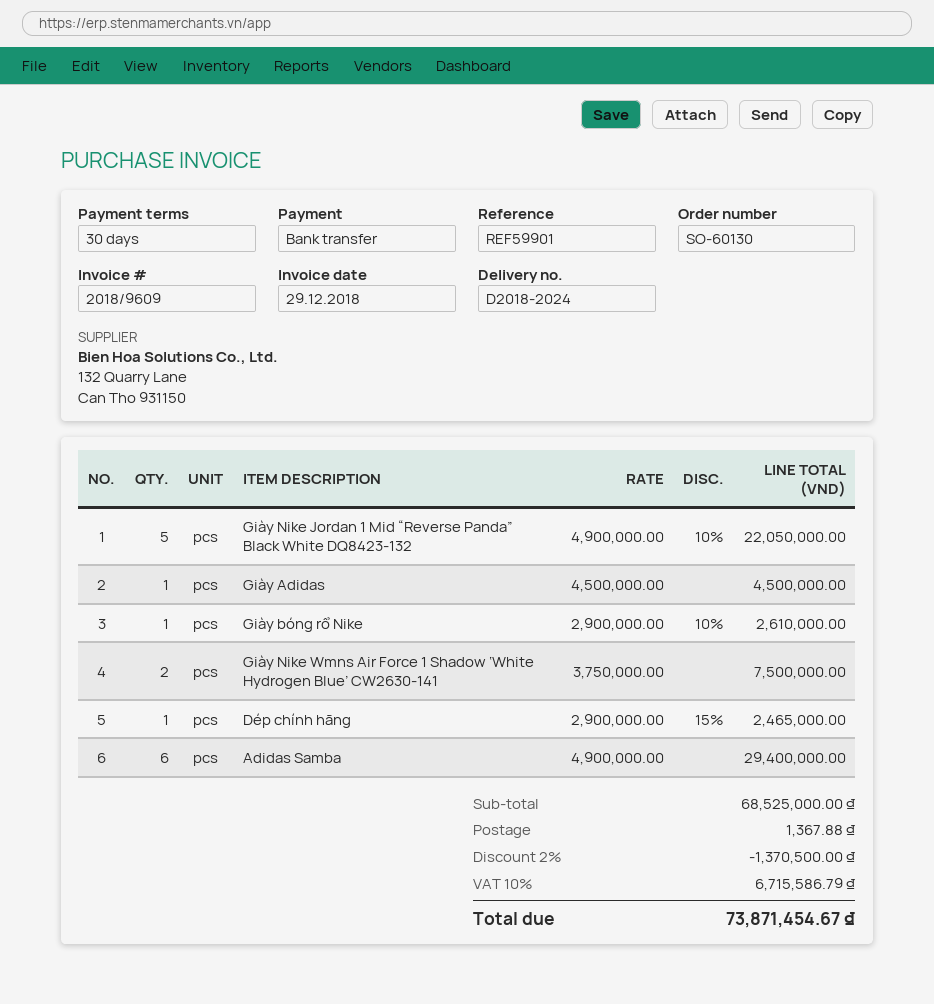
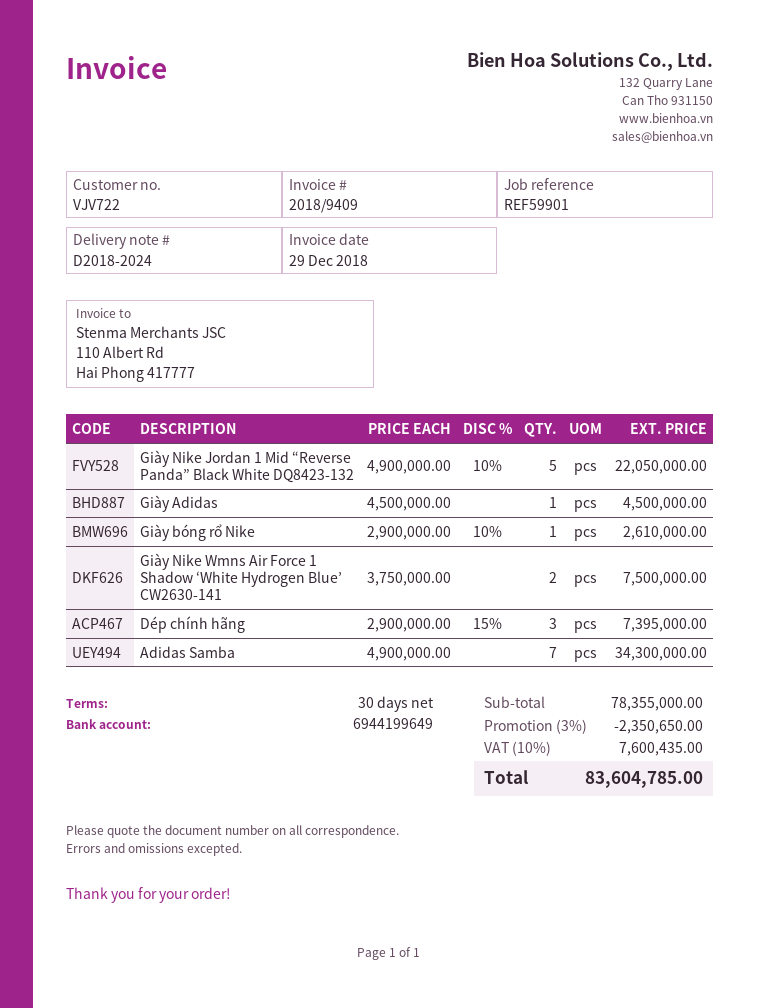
invoice number: 2018/9609 -> 2018/9409
Dép chính hãng: 1 x 2900000.00 - 15% = 2465000.00 -> 3 x 2900000.00 - 15% = 7395000.00
Adidas Samba: 6 x 4900000.00 = 29400000.00 -> 7 x 4900000.00 = 34300000.00
subtotal: 68525000.00 -> 78355000.00
discount: 2% = 1370500.00 -> 3% = 2350650.00
shipping: 1367.88 -> none
tax: 10% = 6715586.79 -> 10% = 7600435.00
total: 73871454.67 -> 83604785.00

